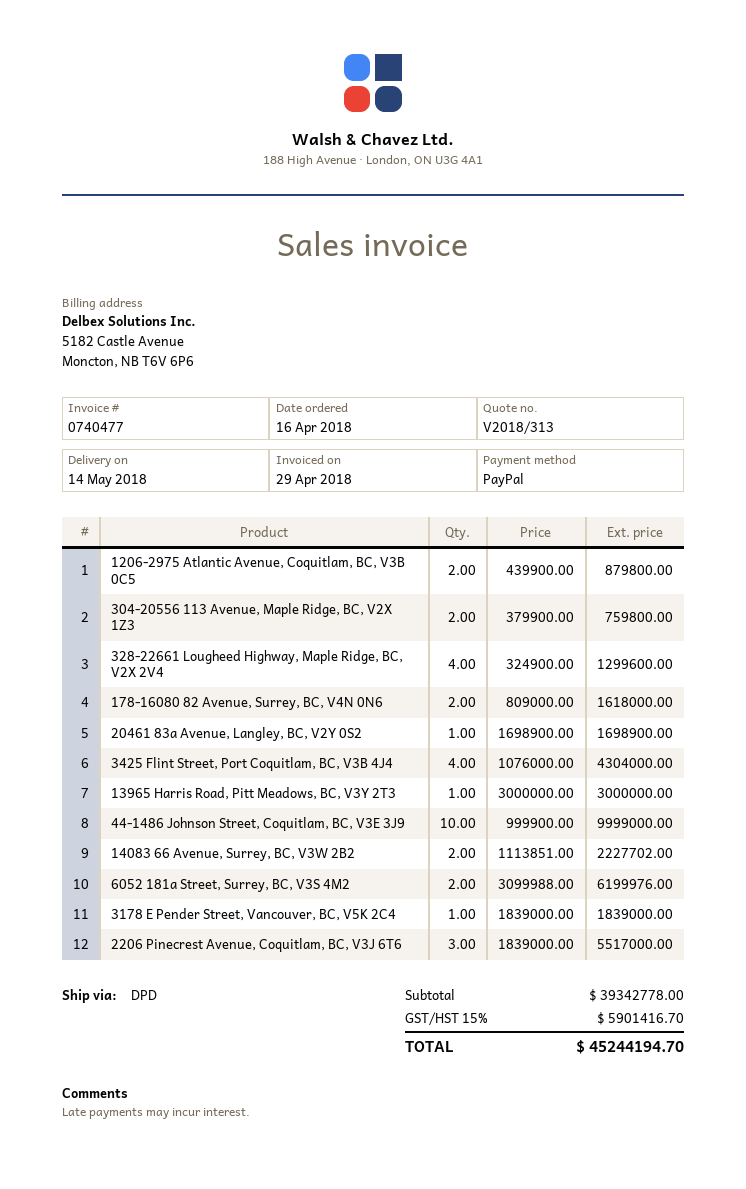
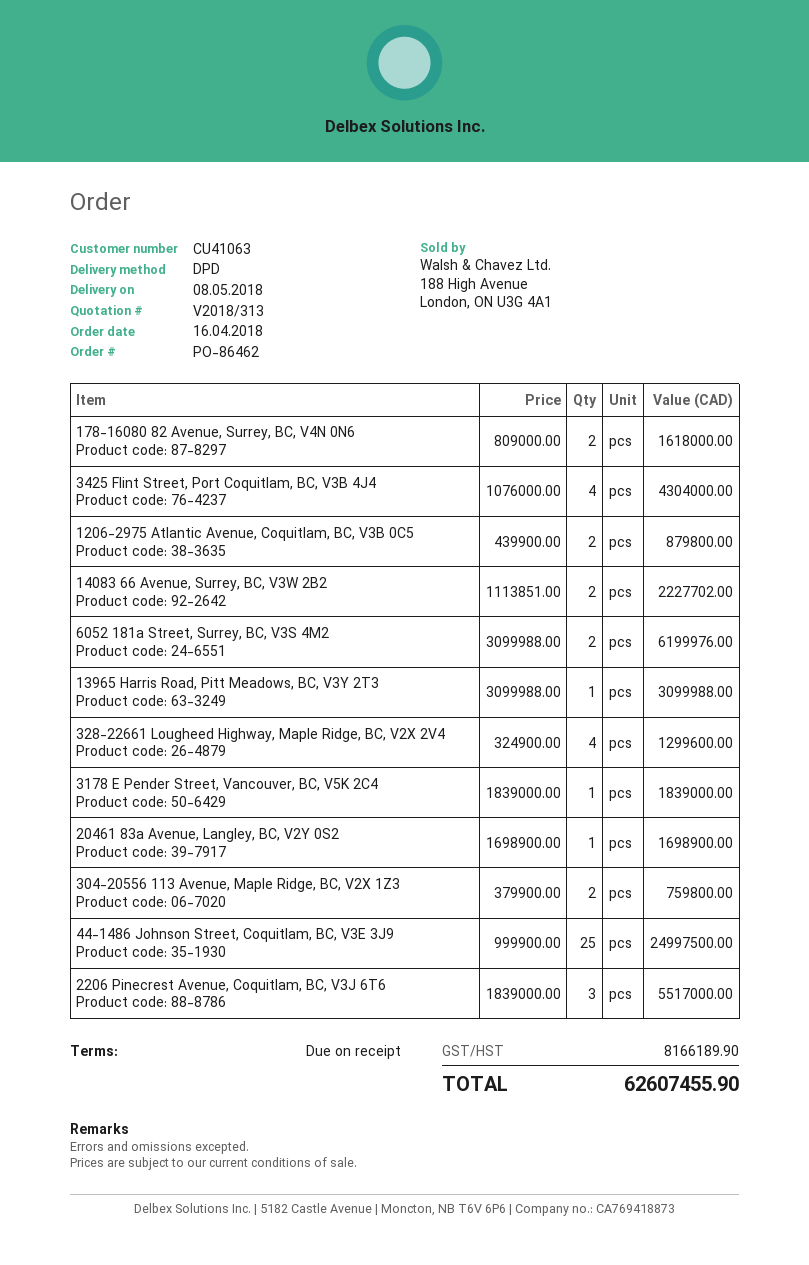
delivery date: 2018-05-14 -> 2018-05-08
13965 Harris Road, Pitt Meadows, BC, V3Y 2T3: 1 x 3000000.00 = 3000000.00 -> 1 x 3099988.00 = 3099988.00
44-1486 Johnson Street, Coquitlam, BC, V3E 3J9: 10 x 999900.00 = 9999000.00 -> 25 x 999900.00 = 24997500.00
tax: 5901416.70 -> 8166189.90
total: 45244194.70 -> 62607455.90

